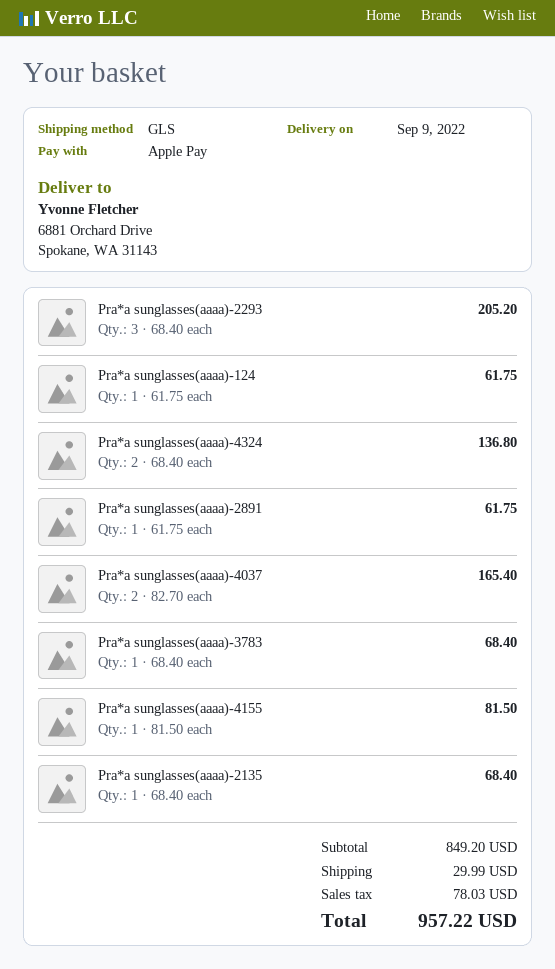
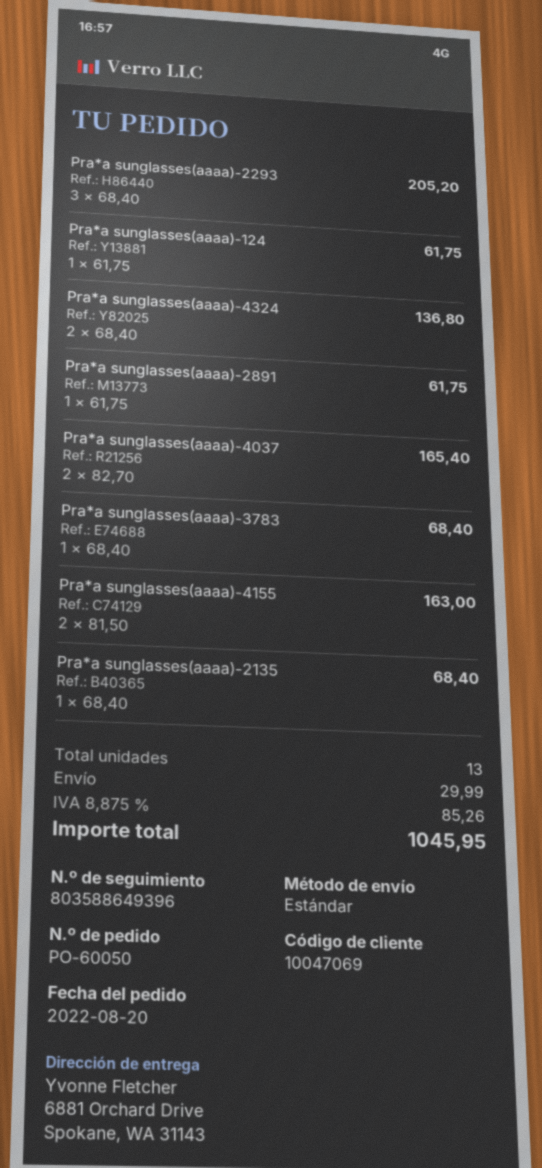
shipping method: GLS -> standard
Pra*a sunglasses(aaaa)-4155: 1 x 81.50 = 81.50 -> 2 x 81.50 = 163.00
tax: 78.03 -> 85.26
total: 957.22 -> 1045.95

